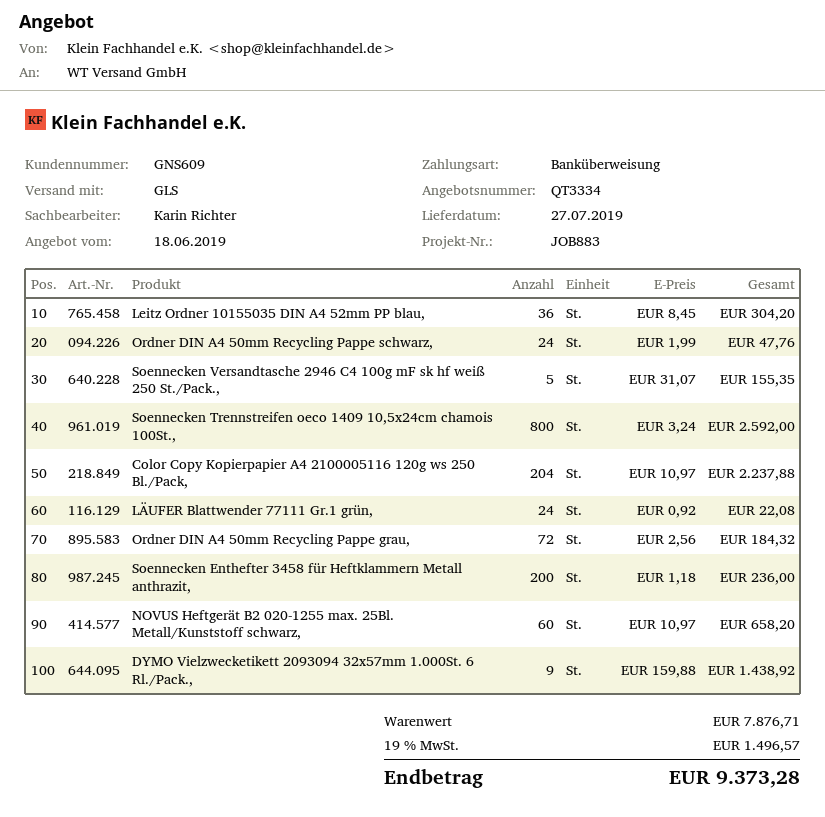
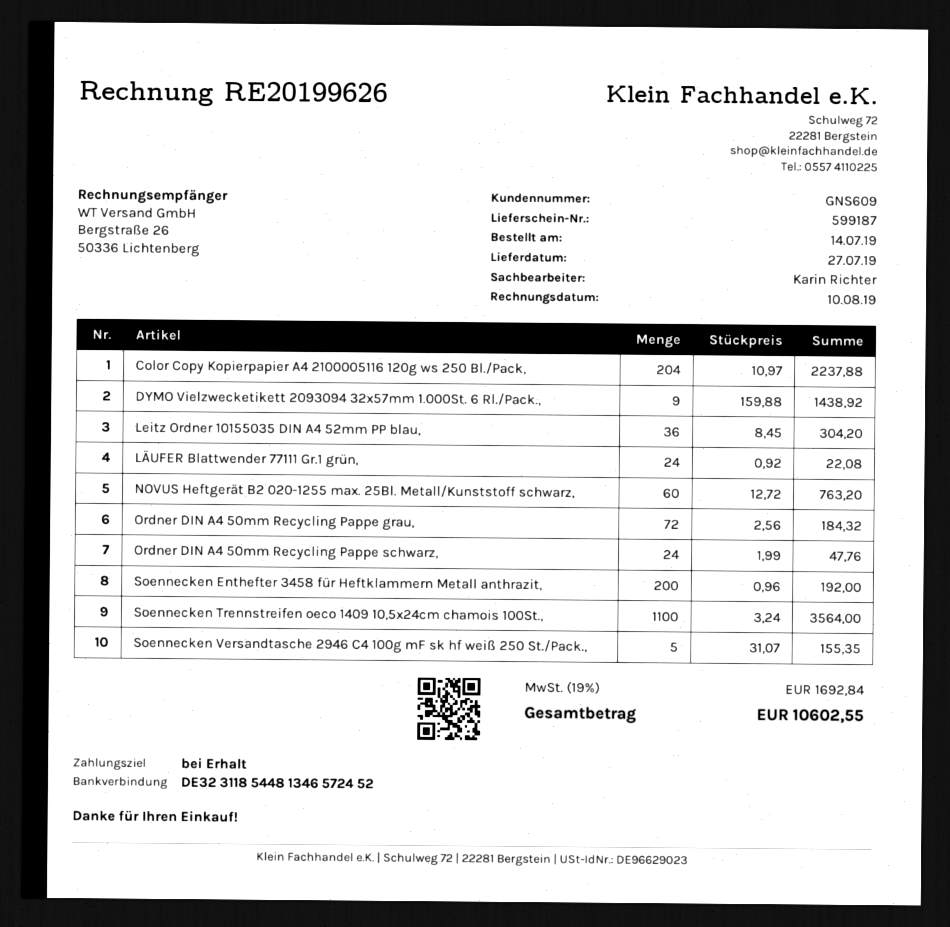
Soennecken Trennstreifen oeco 1409 10,5x24cm chamois 100St.,: 800 x 3.24 = 2592.00 -> 1100 x 3.24 = 3564.00
Soennecken Enthefter 3458 für Heftklammern Metall anthrazit,: 200 x 1.18 = 236.00 -> 200 x 0.96 = 192.00
NOVUS Heftgerät B2 020-1255 max. 25Bl. Metall/Kunststoff schwarz,: 60 x 10.97 = 658.20 -> 60 x 12.72 = 763.20
tax: 19% = 1496.57 -> 19% = 1692.84
total: 9373.28 -> 10602.55

